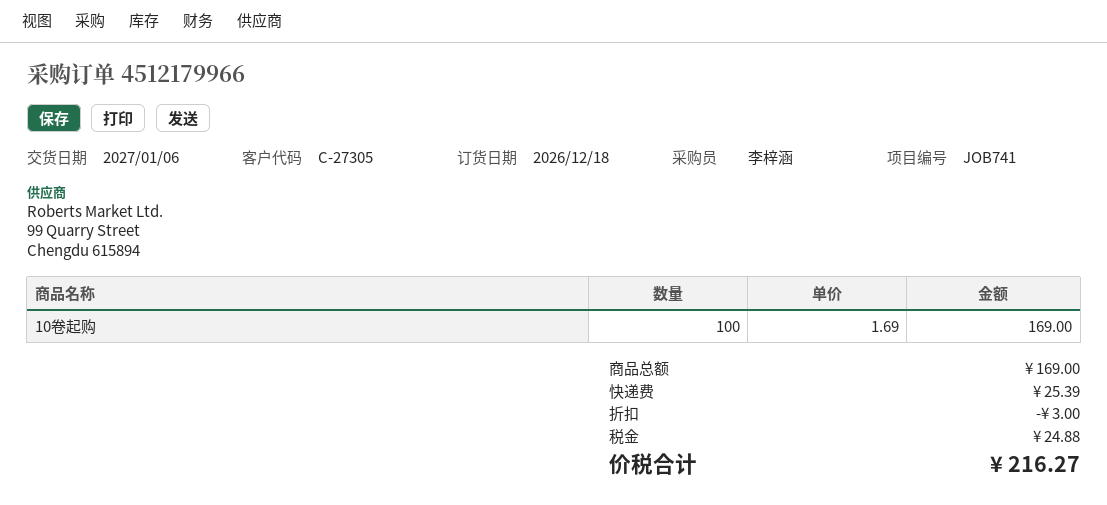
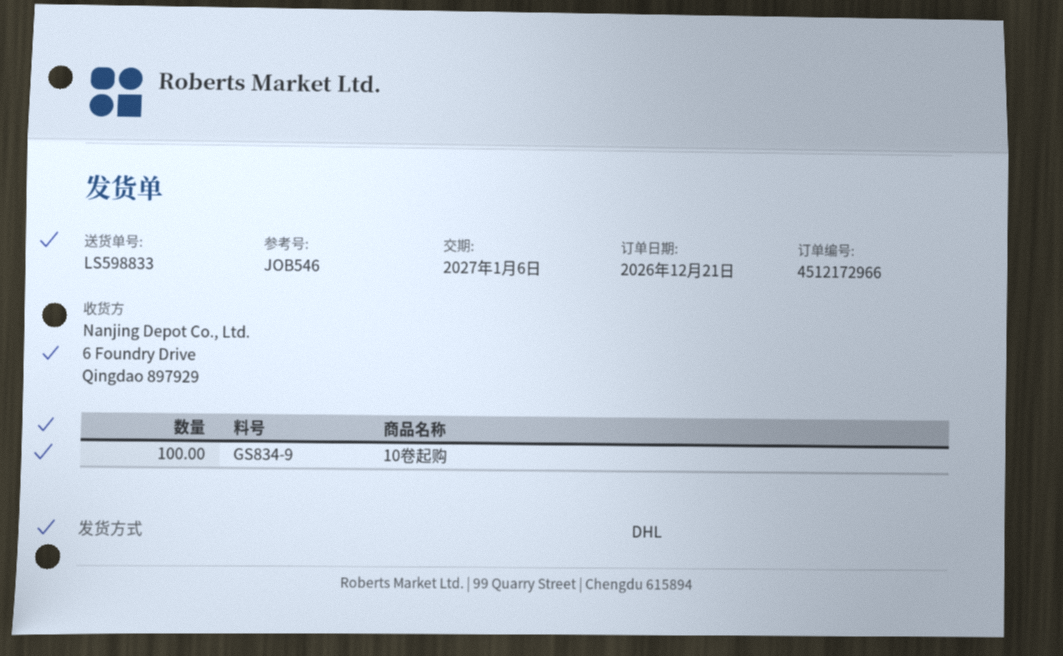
order number: 4512179966 -> 4512172966
order date: 2026-12-18 -> 2026-12-21
reference: JOB741 -> JOB546

